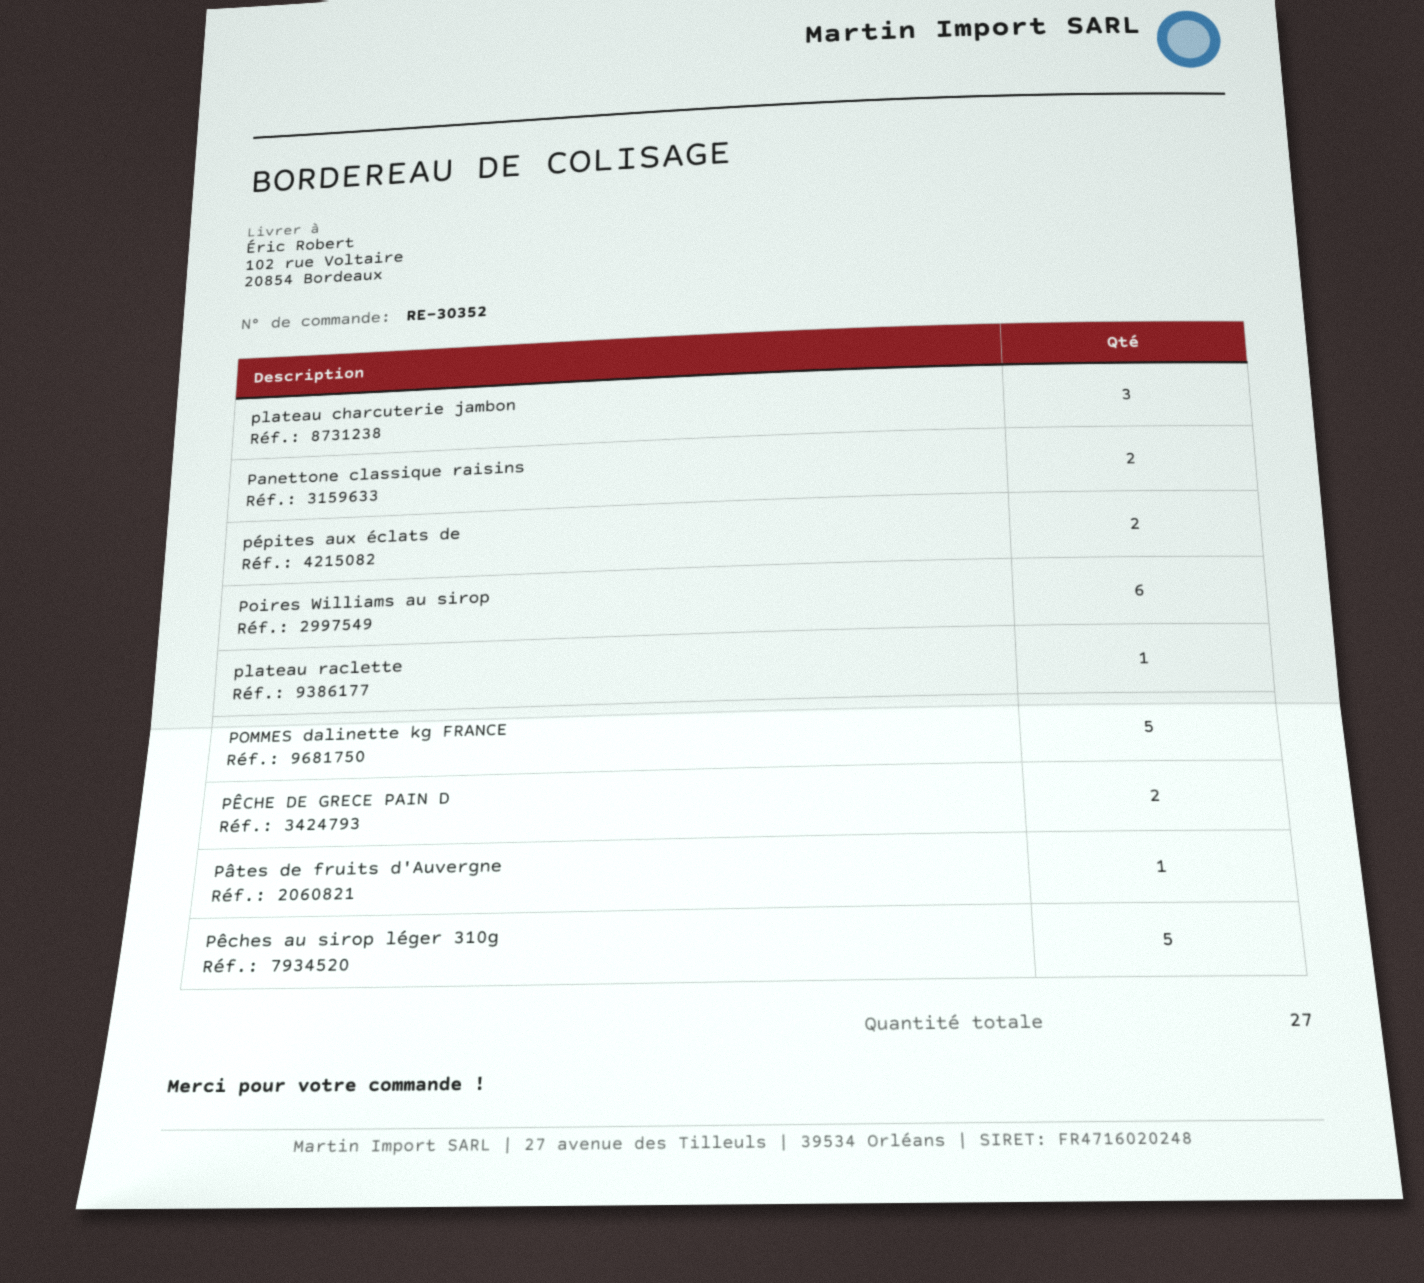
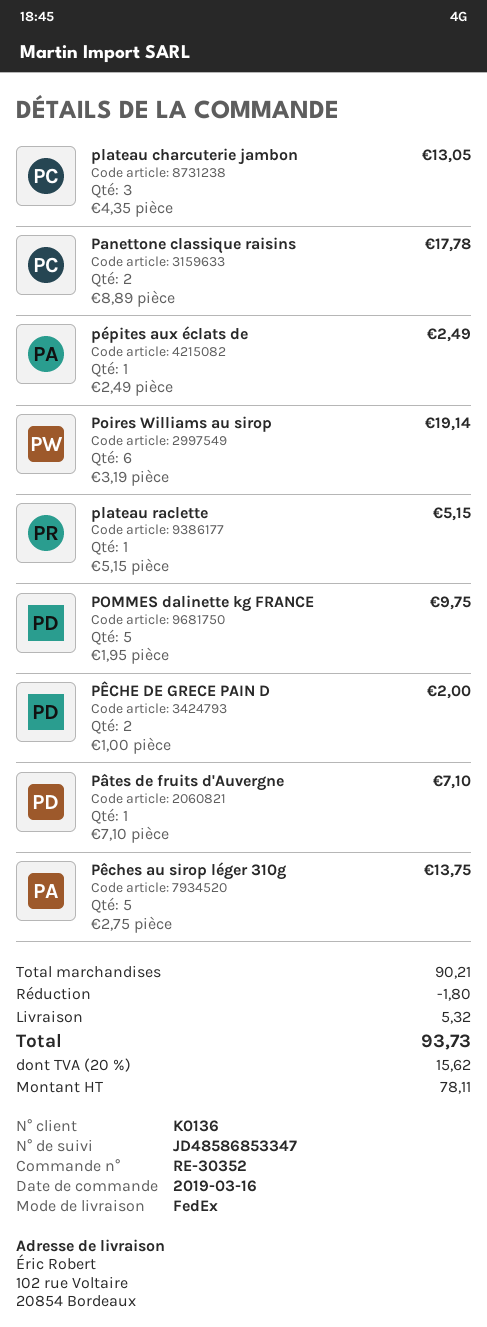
pépites aux éclats de: 2 -> 1

